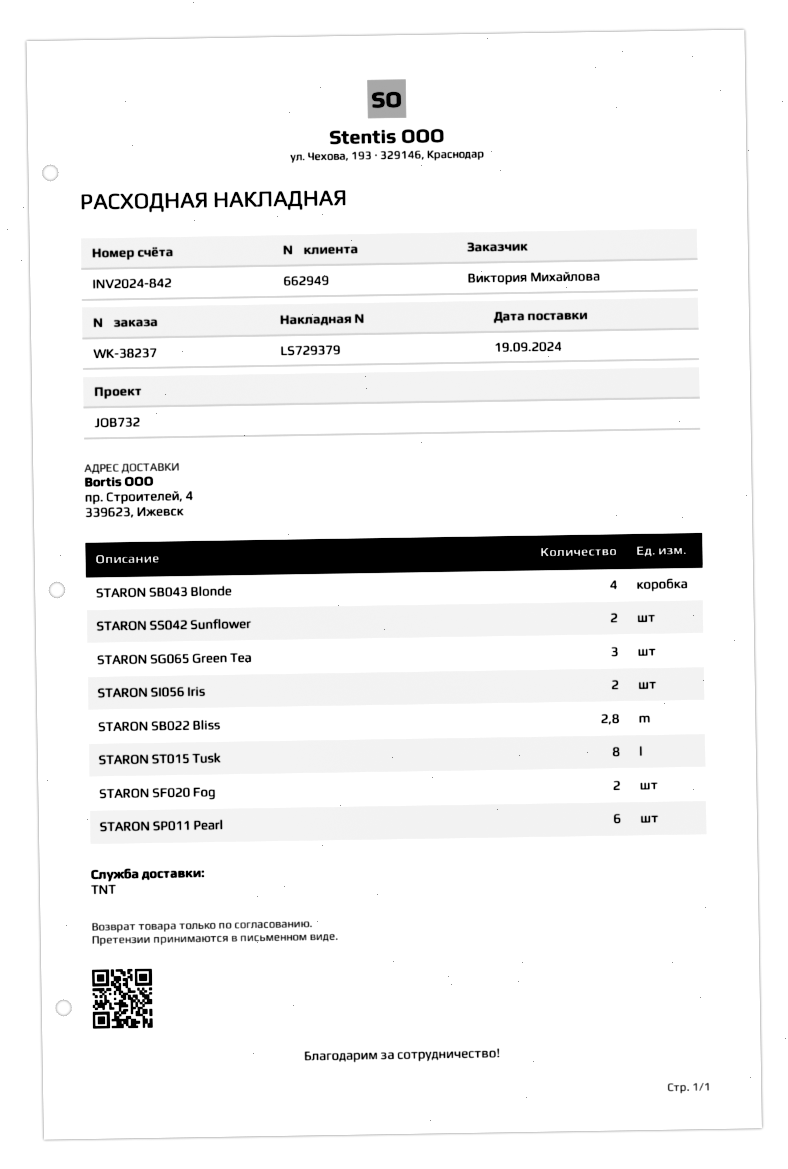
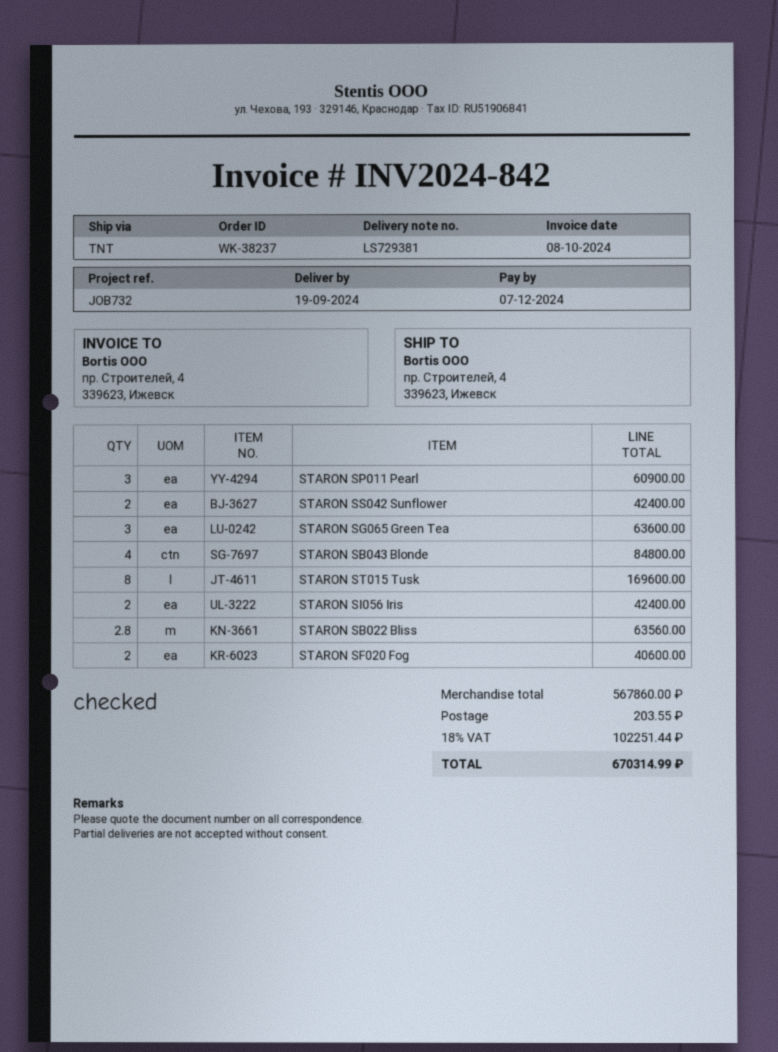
delivery note number: LS729379 -> LS729381
STARON SP011 Pearl: 6 -> 3

